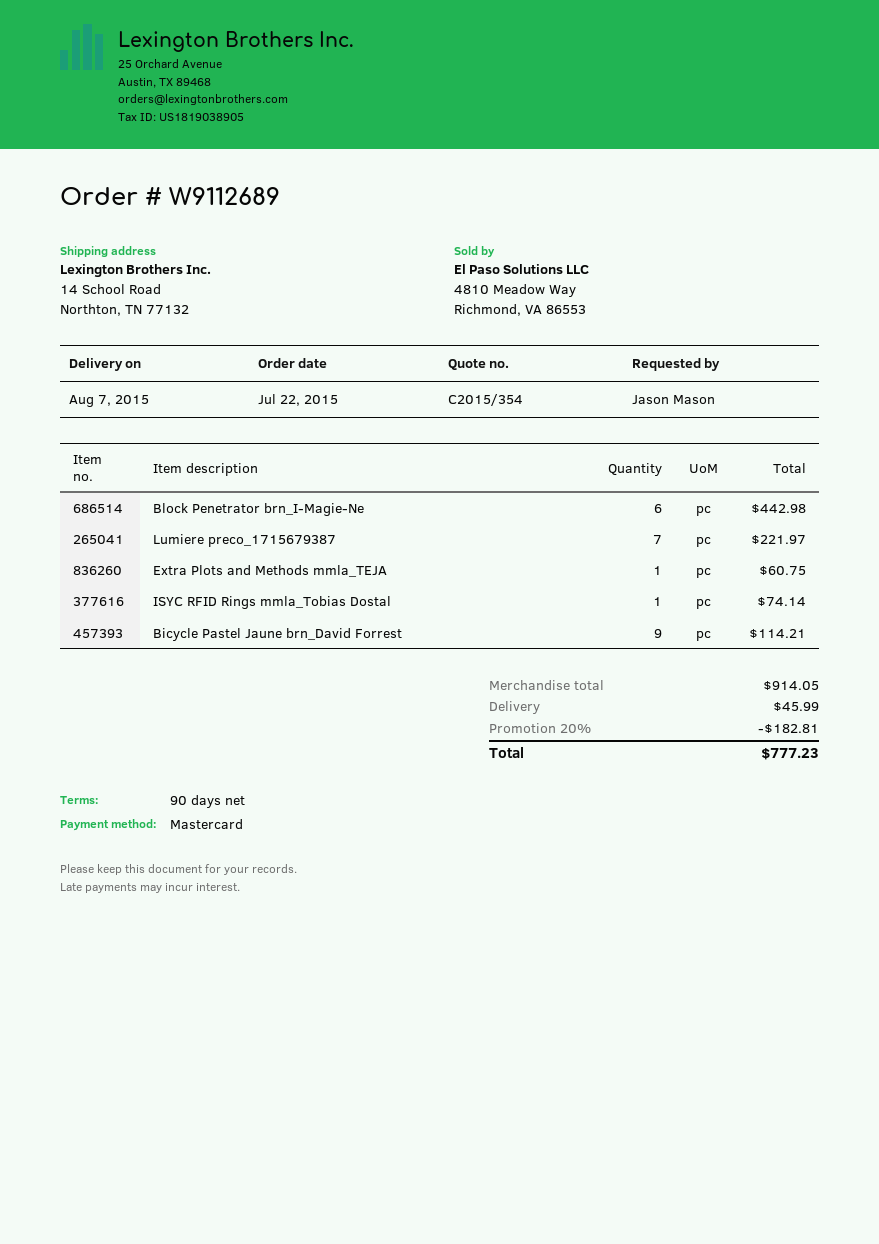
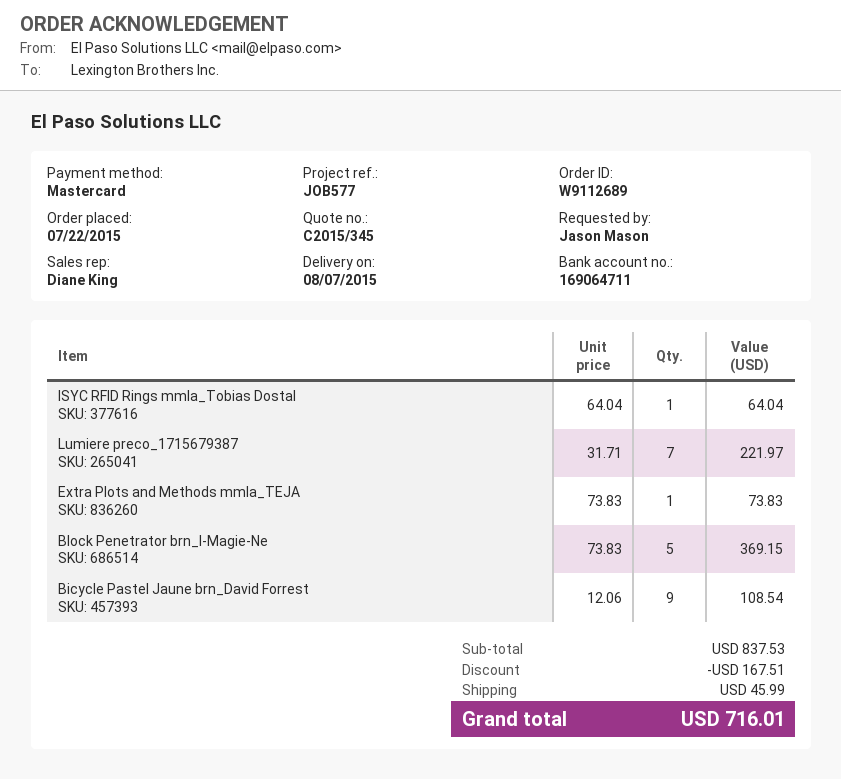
quote number: C2015/354 -> C2015/345
Block Penetrator brn_I-Magie-Ne: 6 for 442.98 -> 5 for 369.15
Extra Plots and Methods mmla_TEJA: 1 for 60.75 -> 1 for 73.83
ISYC RFID Rings mmla_Tobias Dostal: 1 for 74.14 -> 1 for 64.04
Bicycle Pastel Jaune brn_David Forrest: 9 for 114.21 -> 9 for 108.54
subtotal: 914.05 -> 837.53
discount: 182.81 -> 167.51
total: 777.23 -> 716.01

